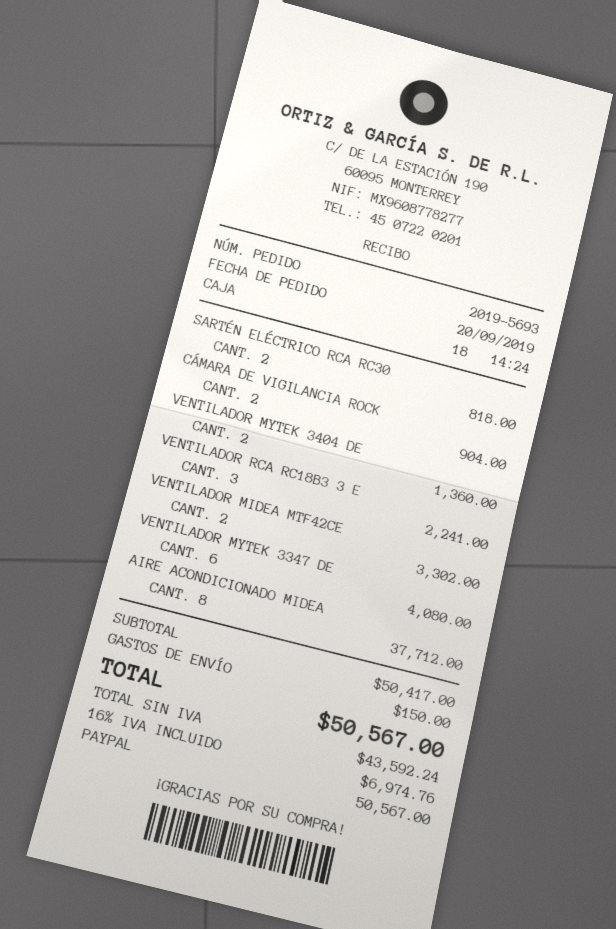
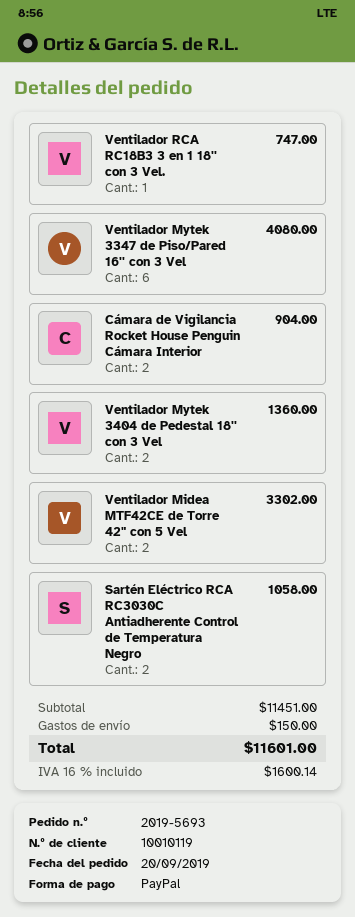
SARTÉN ELÉCTRICO RCA RC30: 2 for 818.00 -> 2 for 1058.00
VENTILADOR RCA RC18B3 3 E: 3 for 2241.00 -> 1 for 747.00
AIRE ACONDICIONADO MIDEA: 8 for 37712.00 -> none
subtotal: 50417.00 -> 11451.00
tax: 16% = 6974.76 -> 16% = 1600.14
total: 50567.00 -> 11601.00

